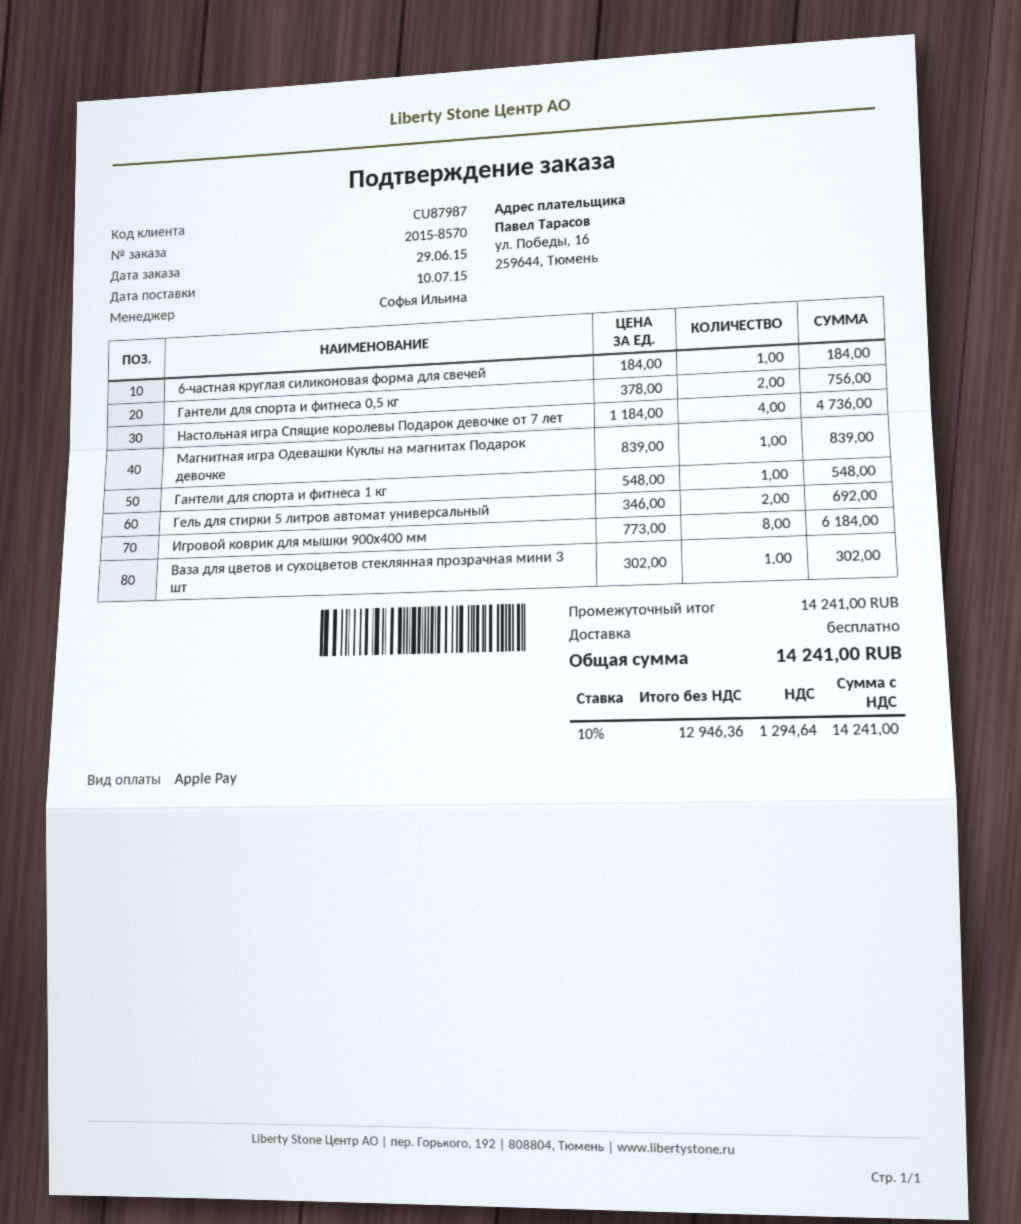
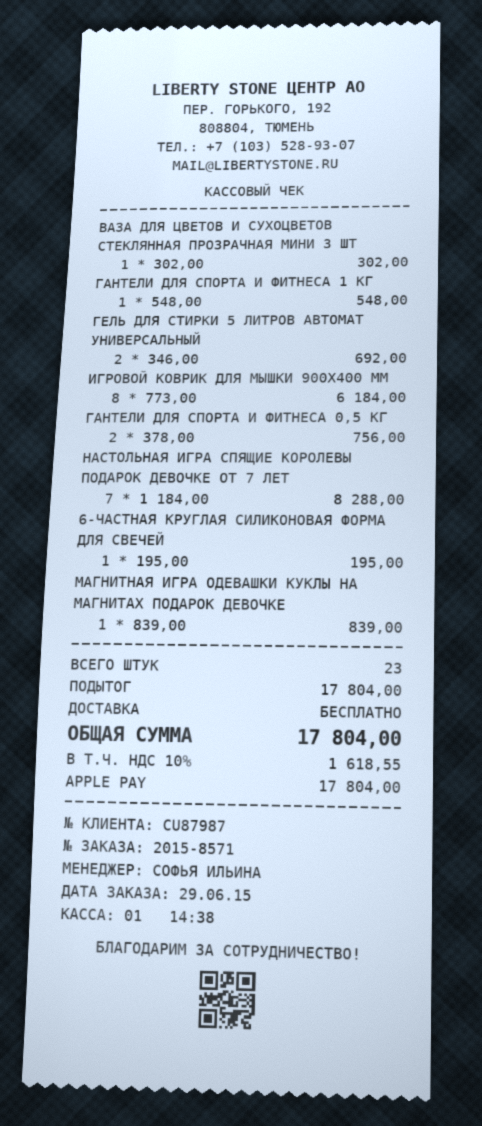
order number: 2015-8570 -> 2015-8571
6-частная круглая силиконовая форма для свечей: 1 x 184.00 = 184.00 -> 1 x 195.00 = 195.00
Настольная игра Спящие королевы Подарок девочке от 7 лет: 4 x 1184.00 = 4736.00 -> 7 x 1184.00 = 8288.00
subtotal: 14241.00 -> 17804.00
tax: 10% = 1294.64 -> 10% = 1618.55
total: 14241.00 -> 17804.00

